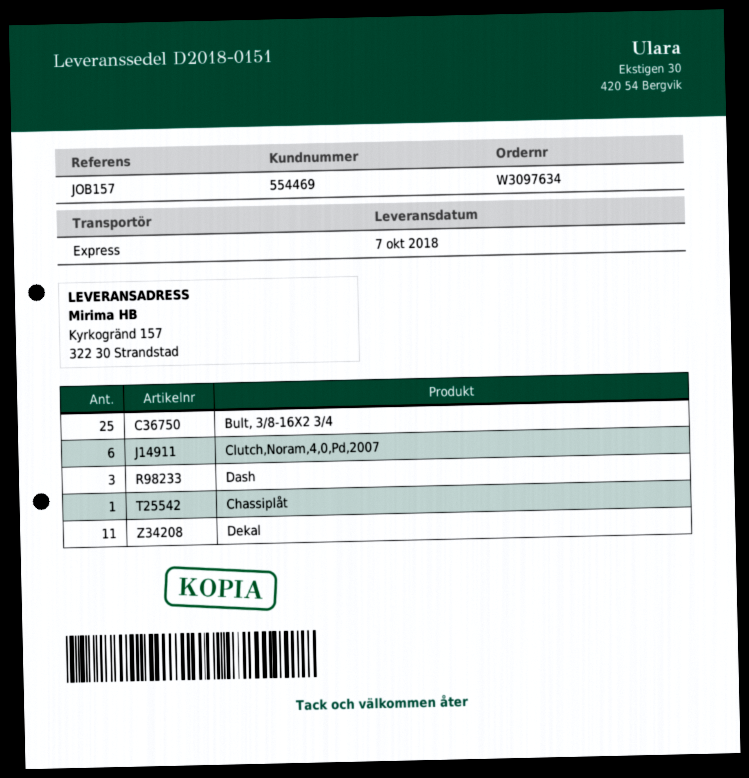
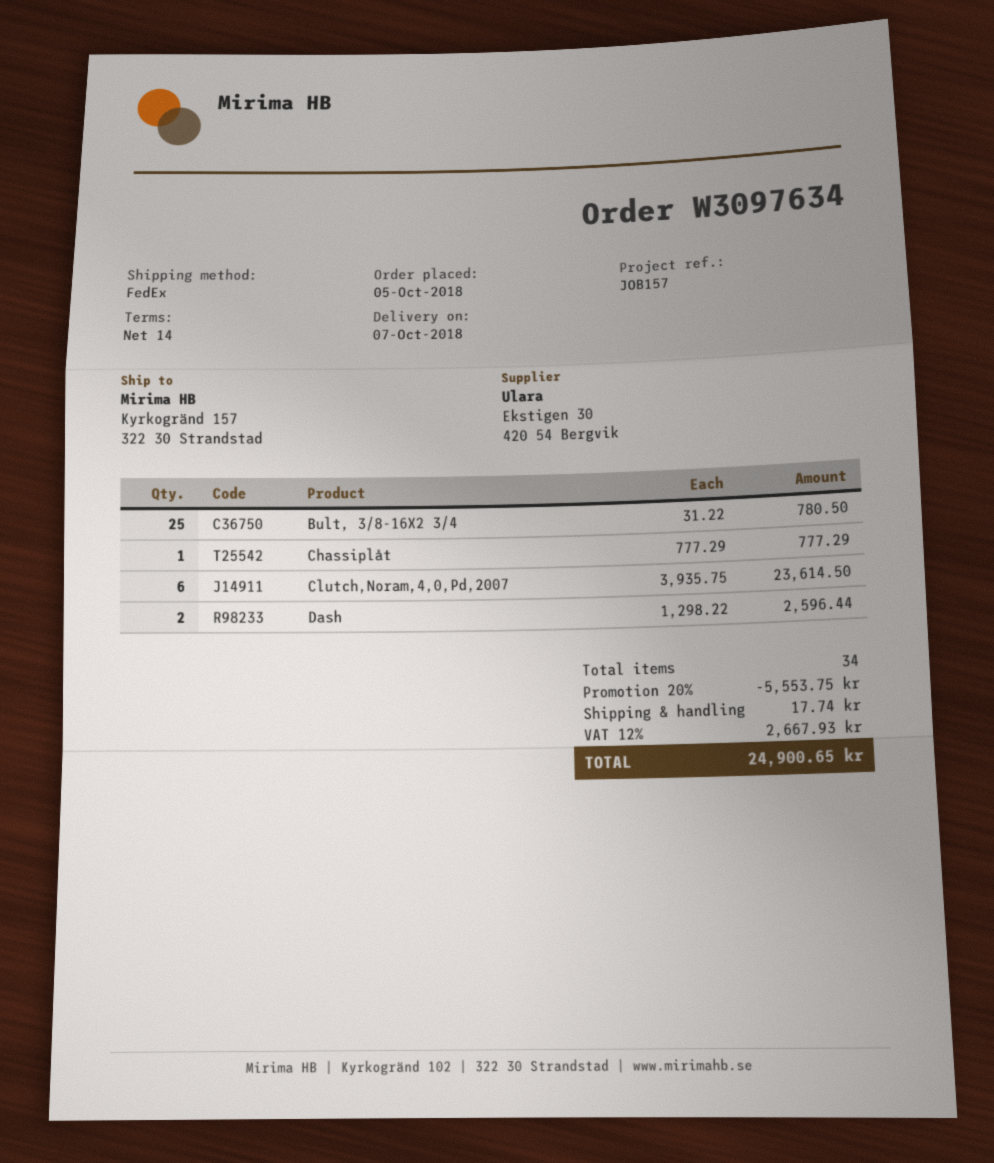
shipping method: express -> FedEx
Dash: 3 -> 2
Dekal: 11 -> none

